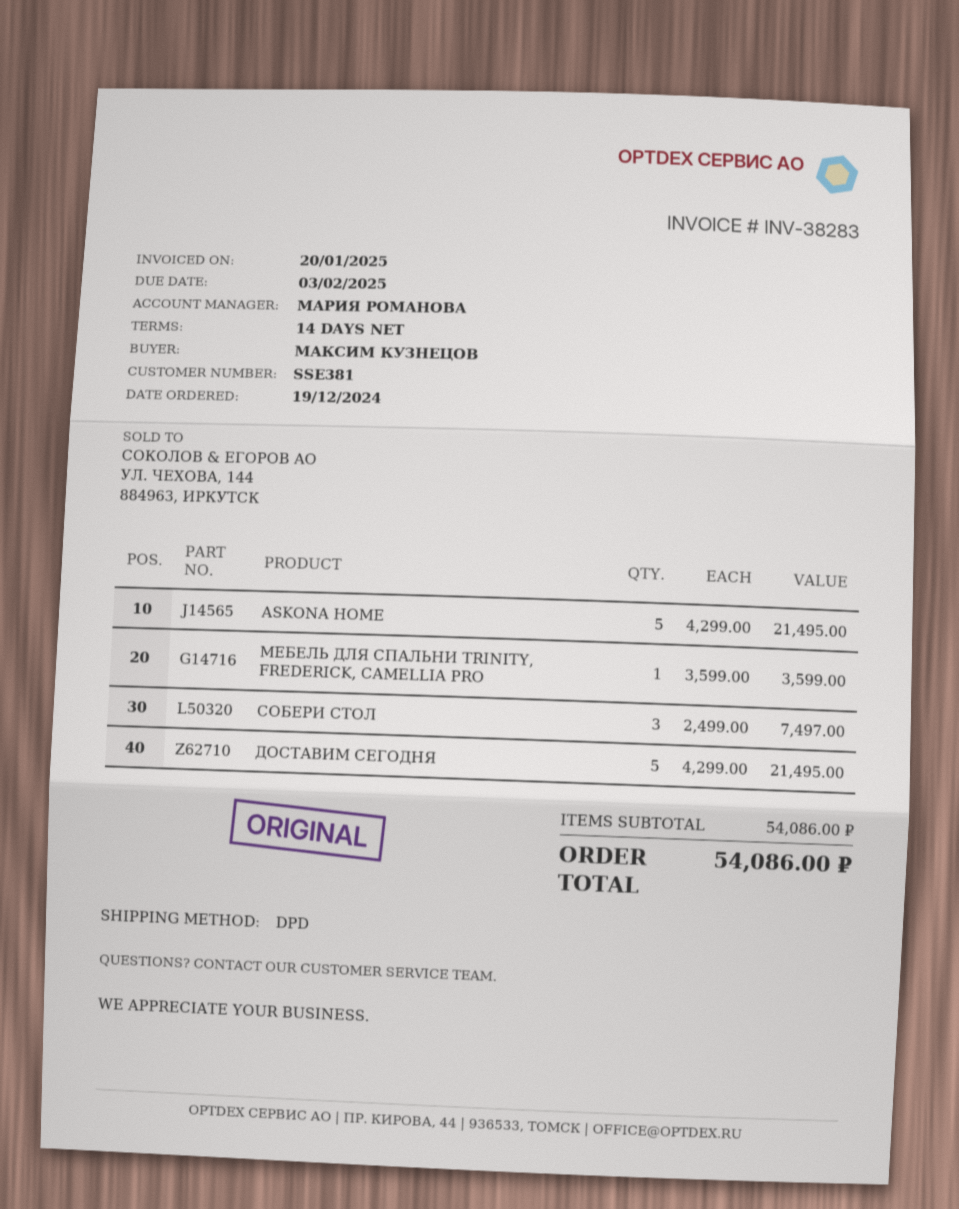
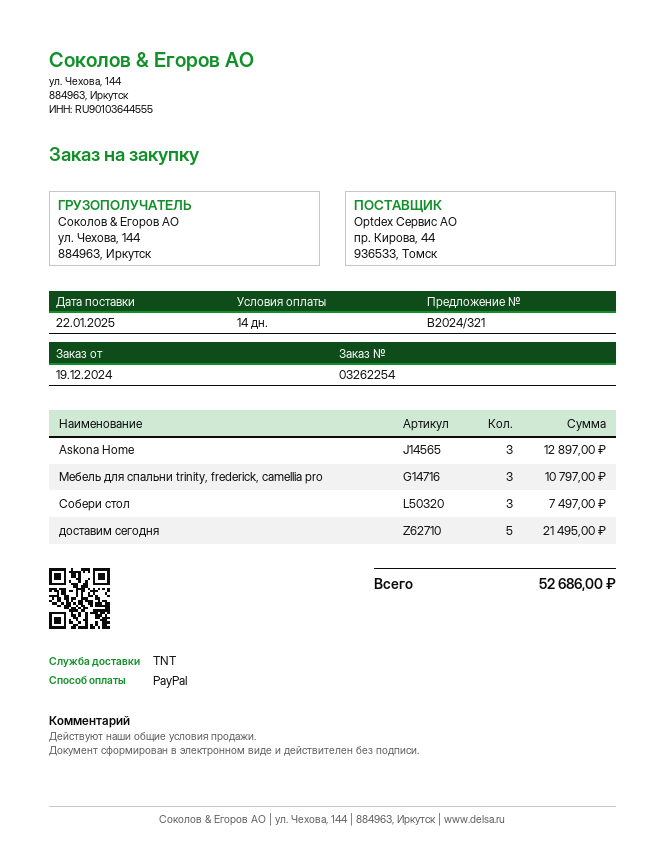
shipping method: DPD -> TNT
ASKONA HOME: 5 for 21495.00 -> 3 for 12897.00
МЕБЕЛЬ ДЛЯ СПАЛЬНИ TRINITY, FREDERICK, CAMELLIA PRO: 1 for 3599.00 -> 3 for 10797.00
total: 54086.00 -> 52686.00

